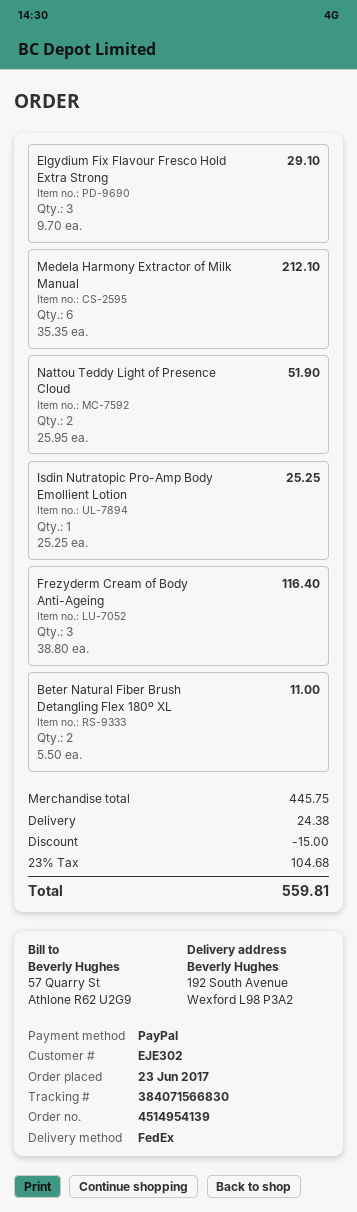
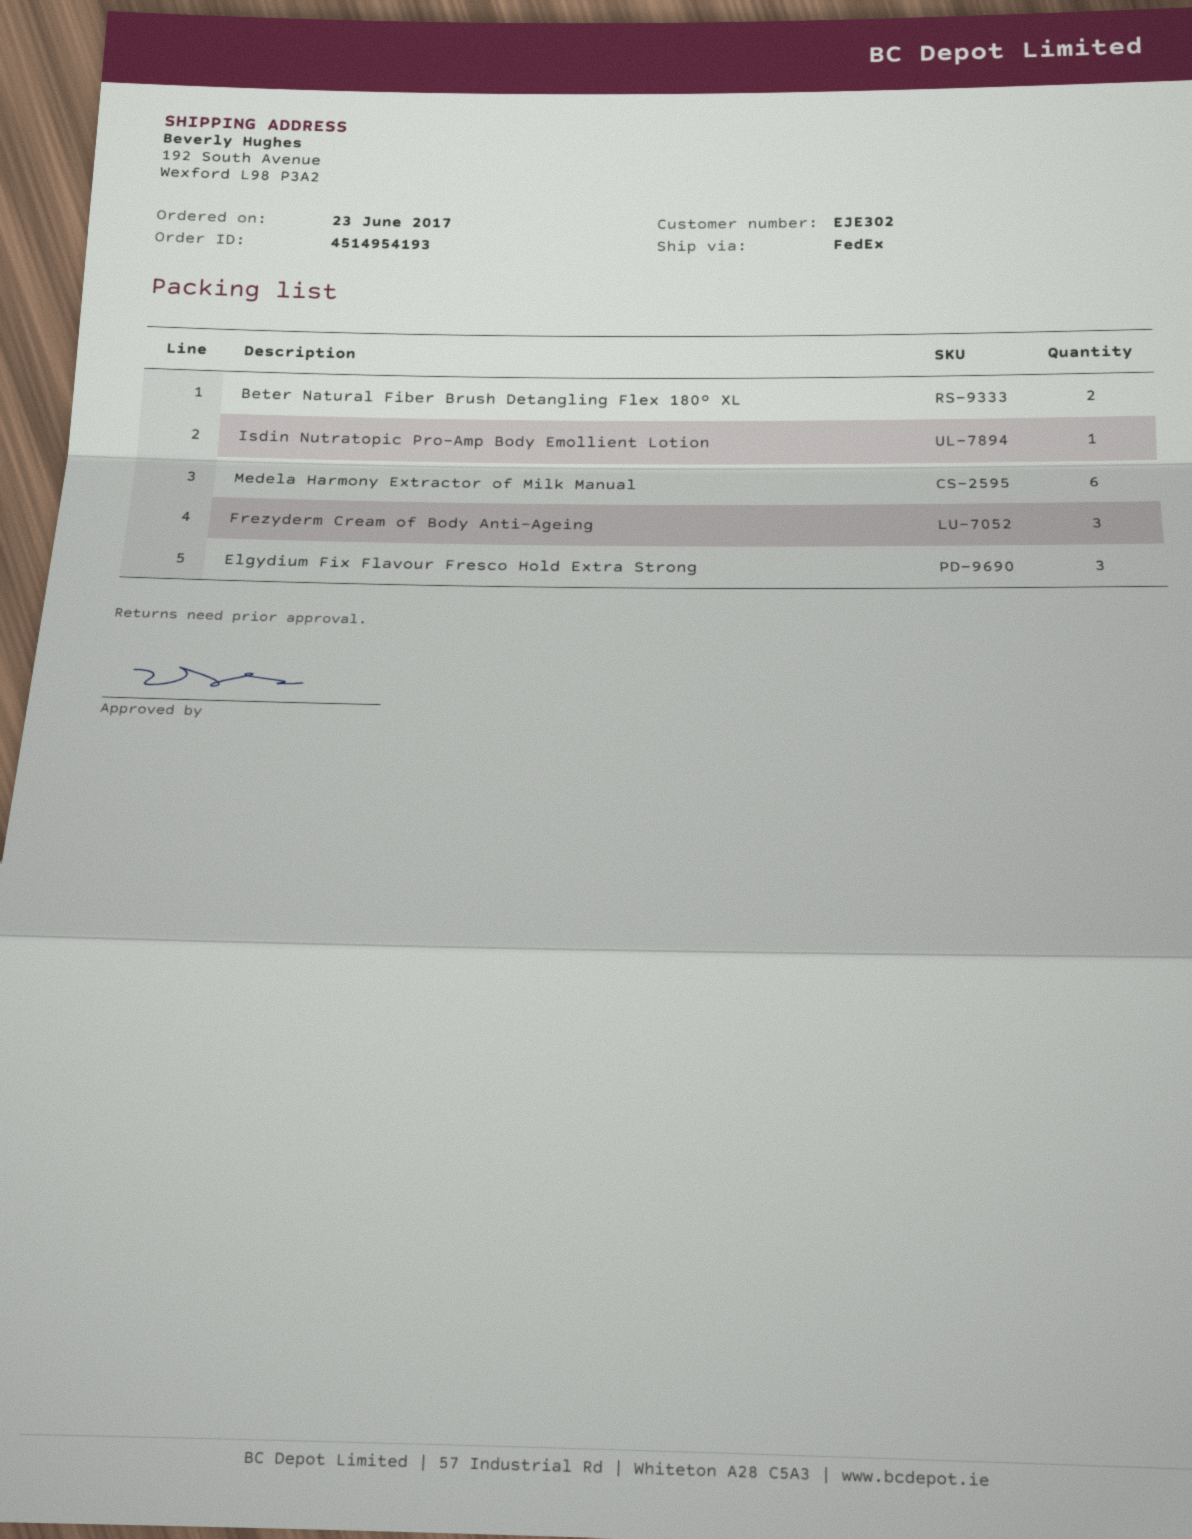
order number: 4514954139 -> 4514954193
Nattou Teddy Light of Presence Cloud: 2 -> none

